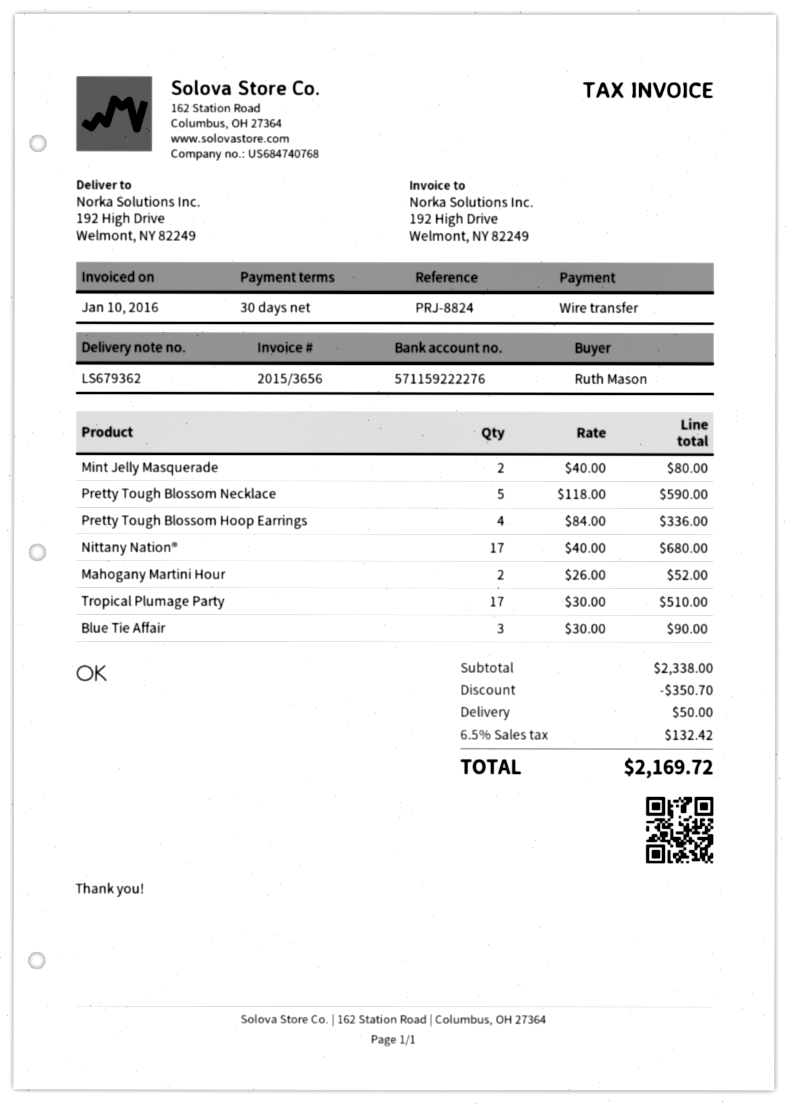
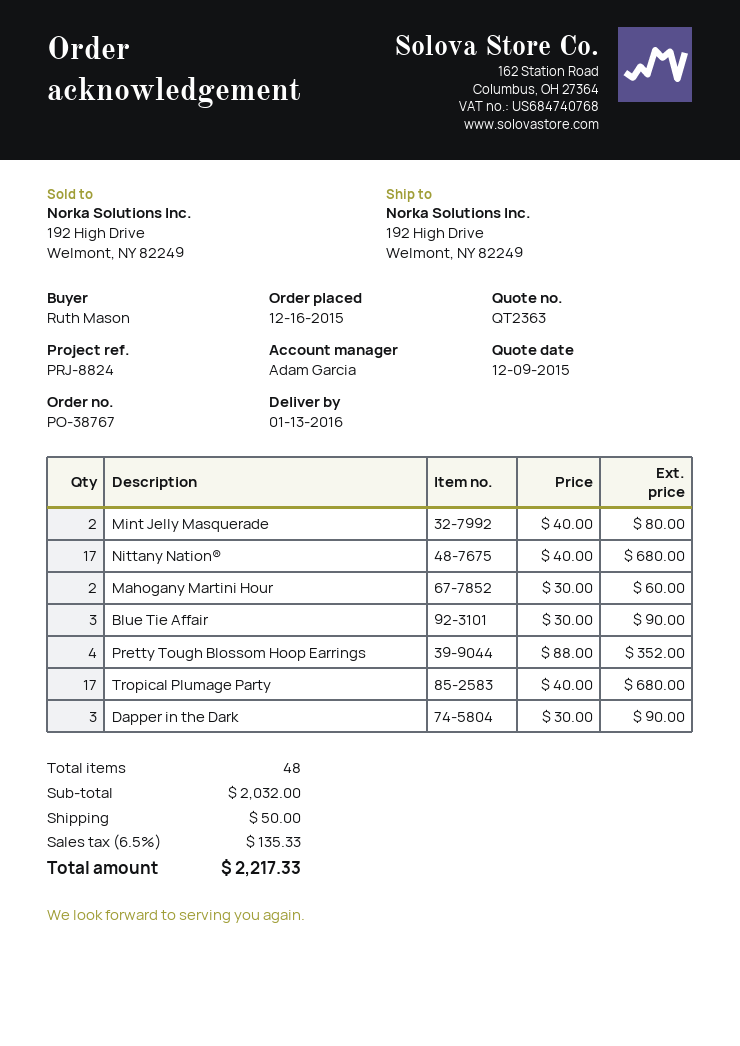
Pretty Tough Blossom Necklace: 5 x 118.00 = 590.00 -> none
Pretty Tough Blossom Hoop Earrings: 4 x 84.00 = 336.00 -> 4 x 88.00 = 352.00
Mahogany Martini Hour: 2 x 26.00 = 52.00 -> 2 x 30.00 = 60.00
Tropical Plumage Party: 17 x 30.00 = 510.00 -> 17 x 40.00 = 680.00
Dapper in the Dark: none -> 3 x 30.00 = 90.00
subtotal: 2338.00 -> 2032.00
discount: 350.70 -> none
tax: 6.5% = 132.42 -> 6.5% = 135.33
total: 2169.72 -> 2217.33

